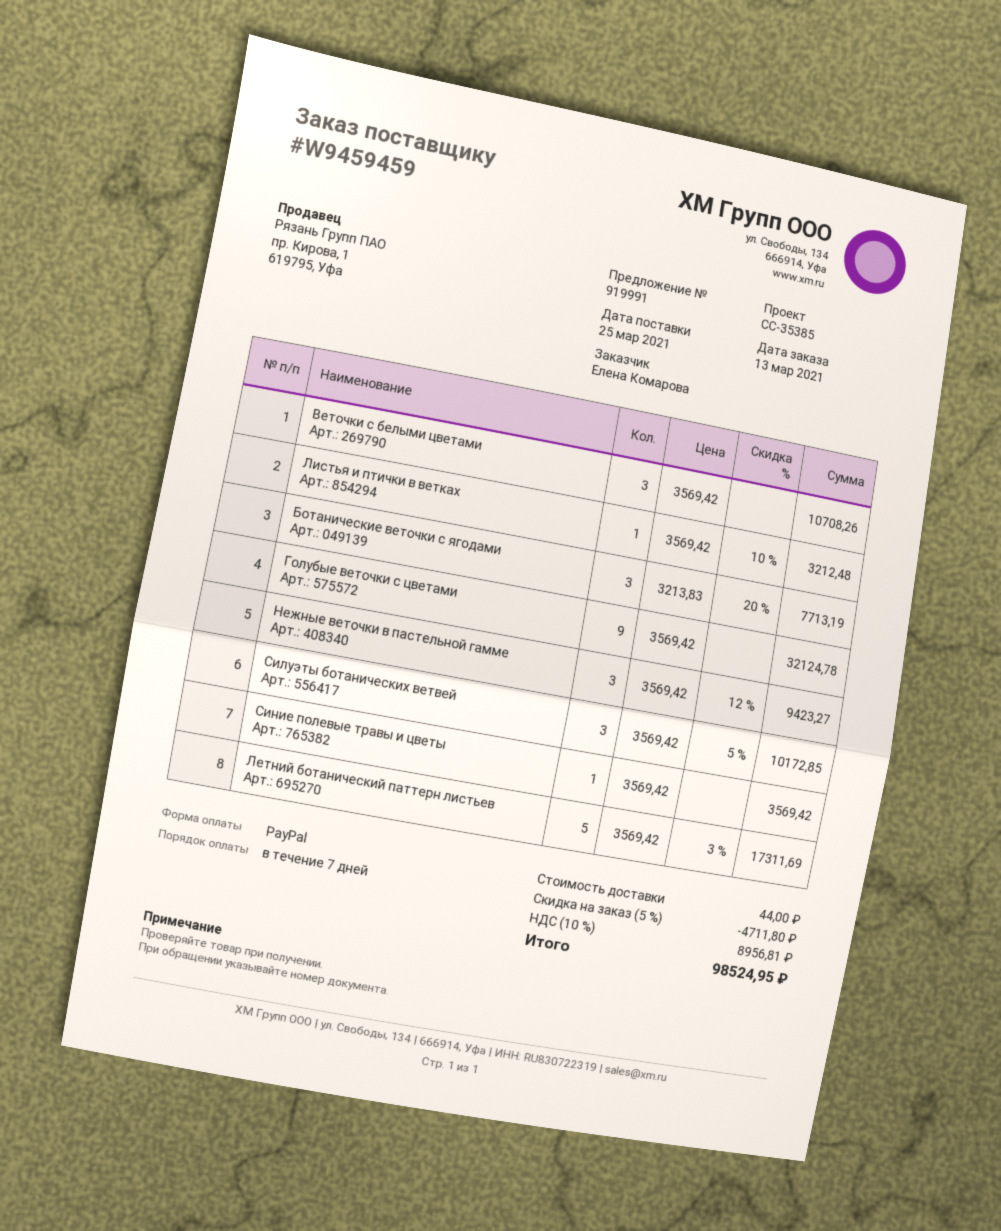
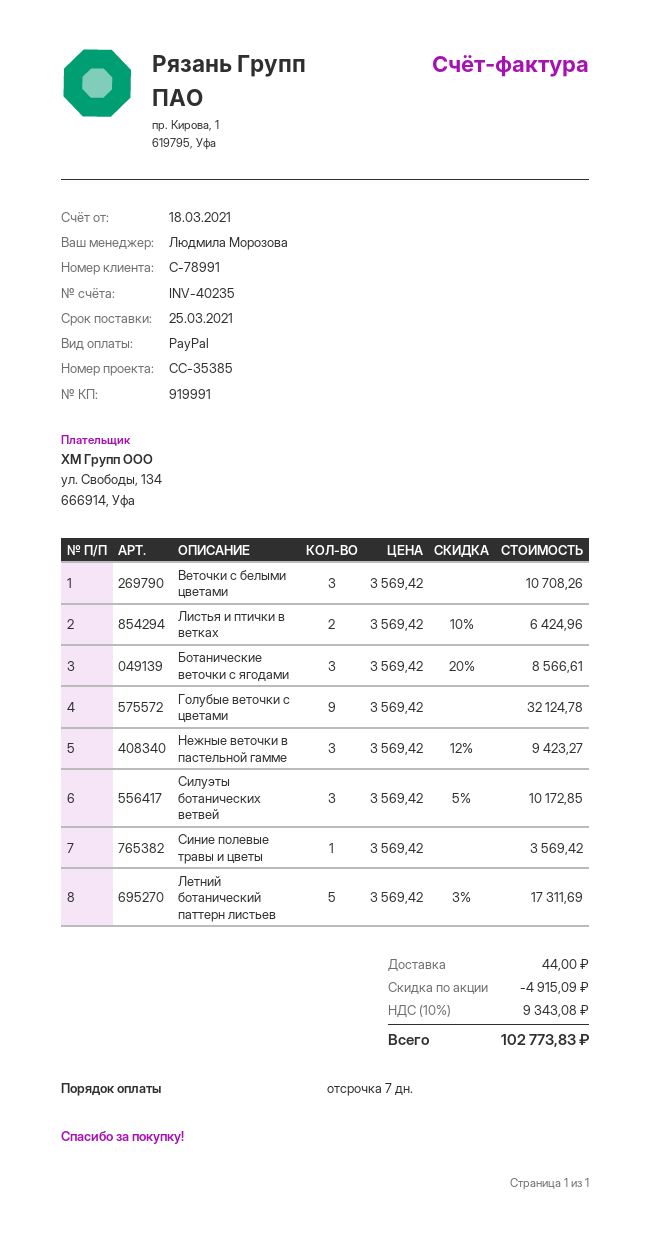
Листья и птички в ветках: 1 x 3569.42 - 10% = 3212.48 -> 2 x 3569.42 - 10% = 6424.96
Ботанические веточки с ягодами: 3 x 3213.83 - 20% = 7713.19 -> 3 x 3569.42 - 20% = 8566.61
discount: 4711.80 -> 4915.09
tax: 10% = 8956.81 -> 10% = 9343.08
total: 98524.95 -> 102773.83

